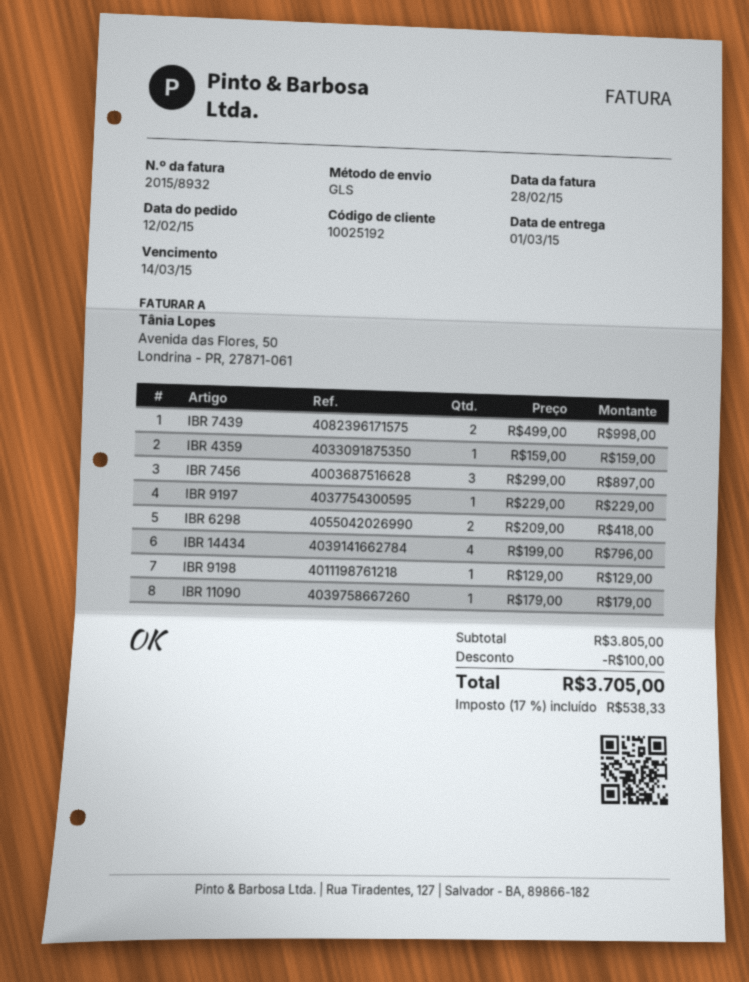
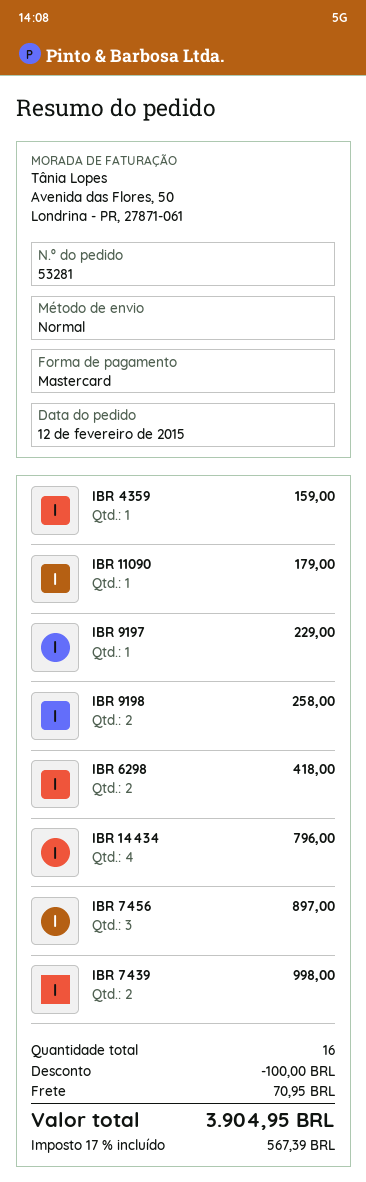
shipping method: GLS -> standard
IBR 9198: 1 for 129.00 -> 2 for 258.00
shipping: none -> 70.95
tax: 17% = 538.33 -> 17% = 567.39
total: 3705.00 -> 3904.95

